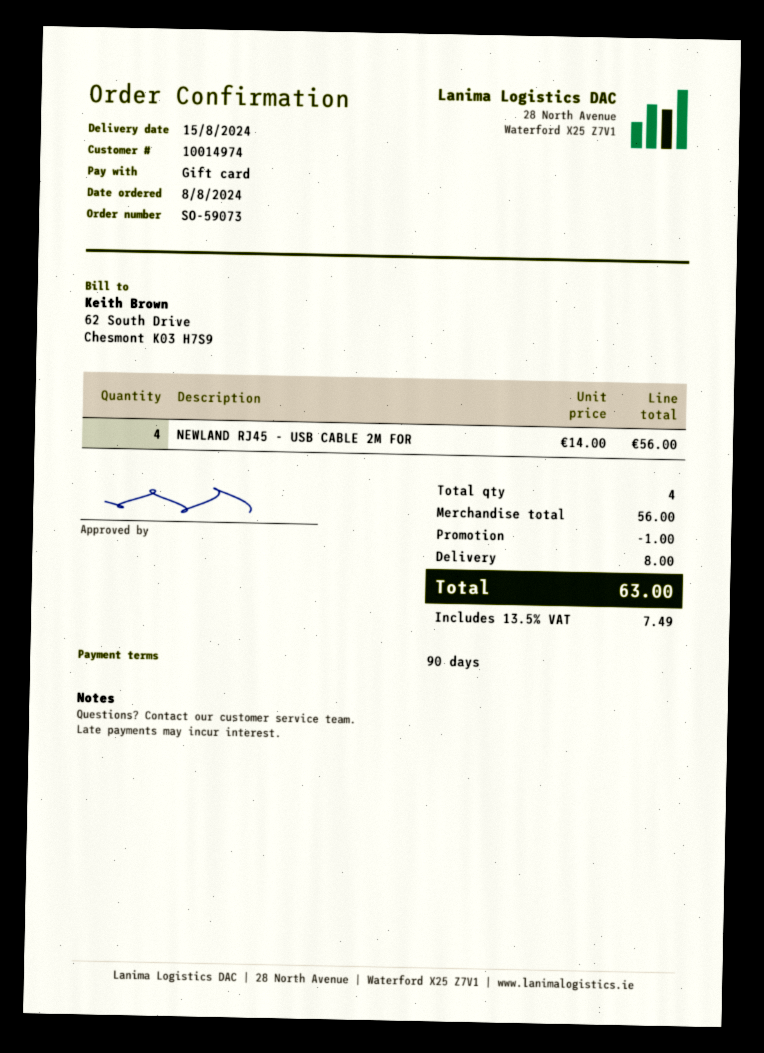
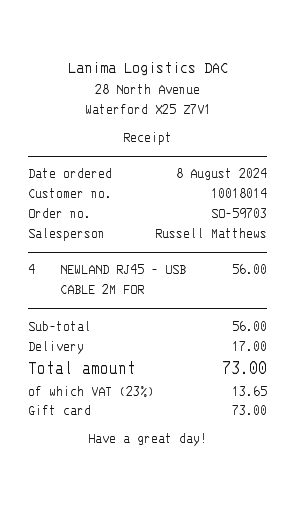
order number: SO-59073 -> SO-59703
customer number: 10014974 -> 10018014
discount: 1.00 -> none
shipping: 8.00 -> 17.00
tax: 13.5% = 7.49 -> 23% = 13.65
total: 63.00 -> 73.00

